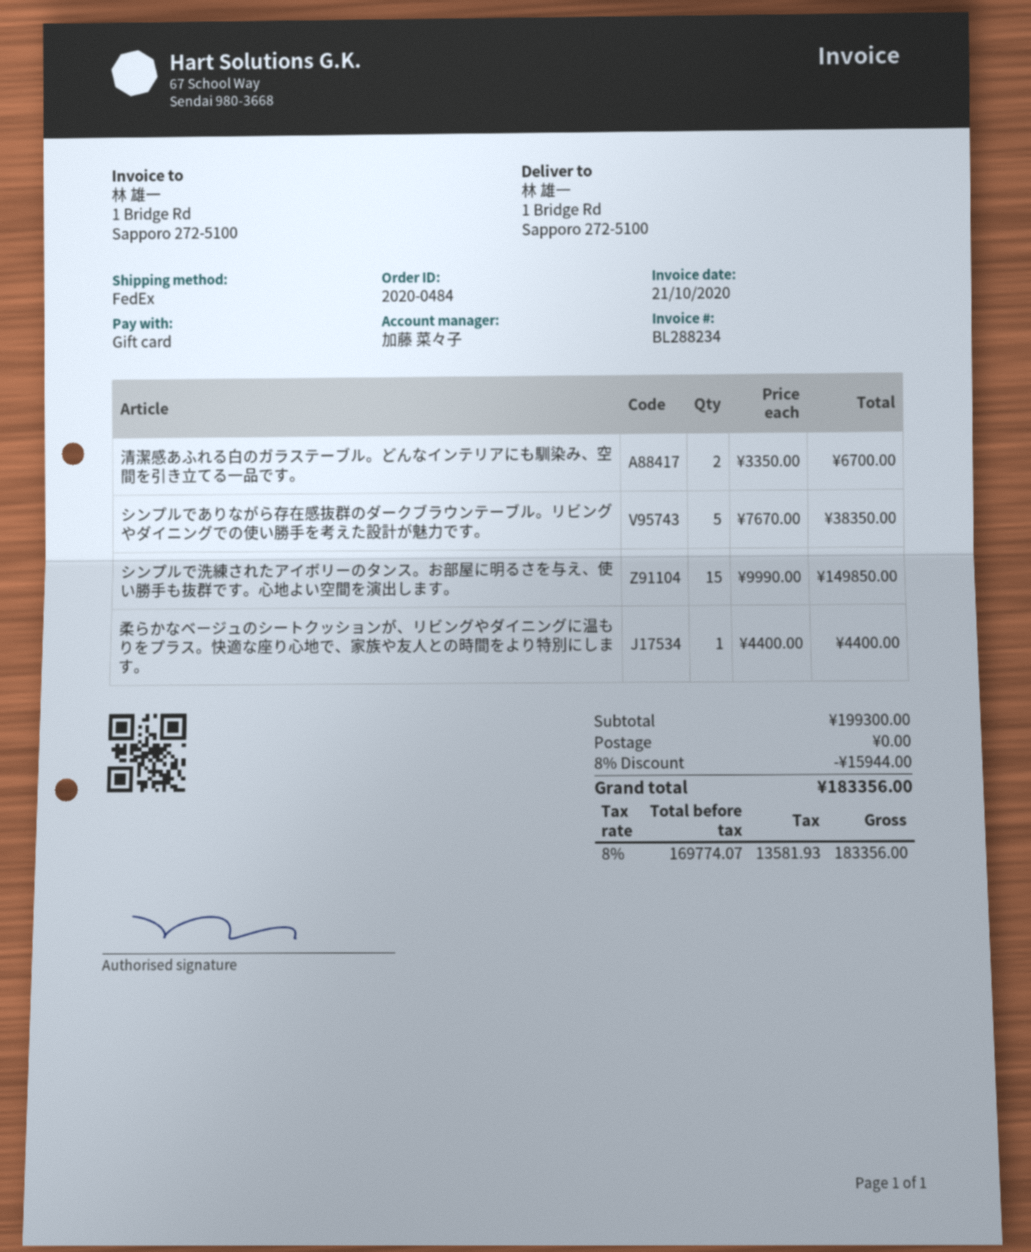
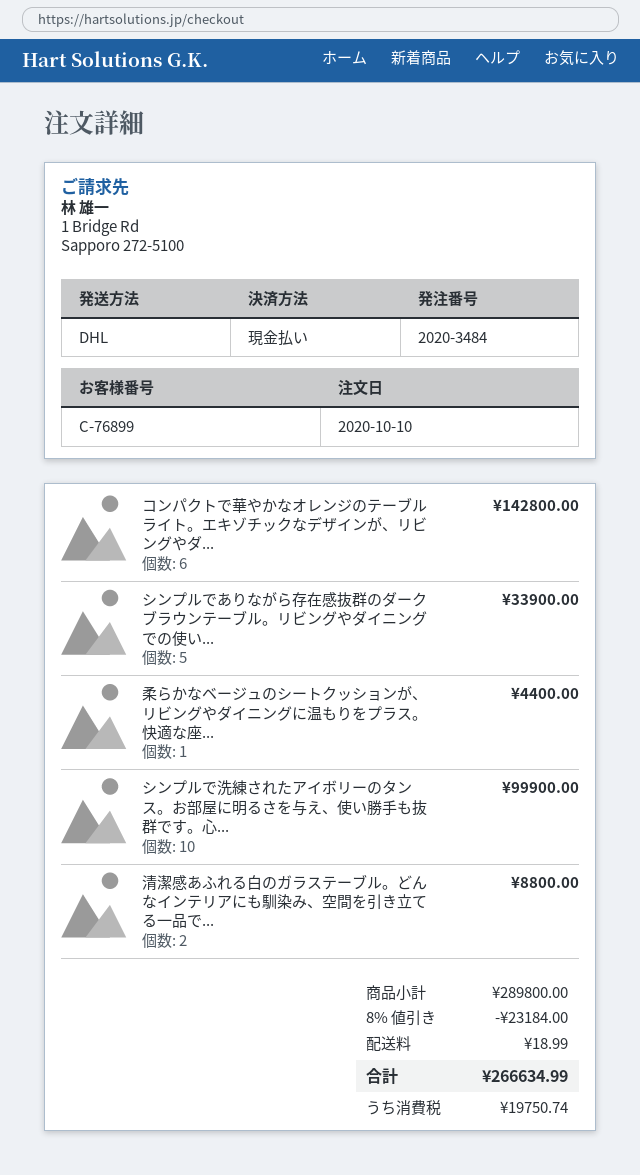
order number: 2020-0484 -> 2020-3484
payment method: gift card -> cash
shipping method: FedEx -> DHL
清潔感あふれる白のガラステーブル。どんなインテリアにも馴染み、空間を引き立てる一品です。: 2 for 6700.00 -> 2 for 8800.00
シンプルでありながら存在感抜群のダークブラウンテーブル。リビングやダイニングでの使い勝手を考えた設計が魅力です。: 5 for 38350.00 -> 5 for 33900.00
シンプルで洗練されたアイボリーのタンス。お部屋に明るさを与え、使い勝手も抜群です。心地よい空間を演出します。: 15 for 149850.00 -> 10 for 99900.00
コンパクトで華やかなオレンジのテーブルライト。エキゾチックなデザインが、リビングやダ...: none -> 6 for 142800.00
subtotal: 199300.00 -> 289800.00
discount: 8% = 15944.00 -> 8% = 23184.00
shipping: 0.00 -> 18.99
tax: 13581.93 -> 19750.74
total: 183356.00 -> 266634.99

